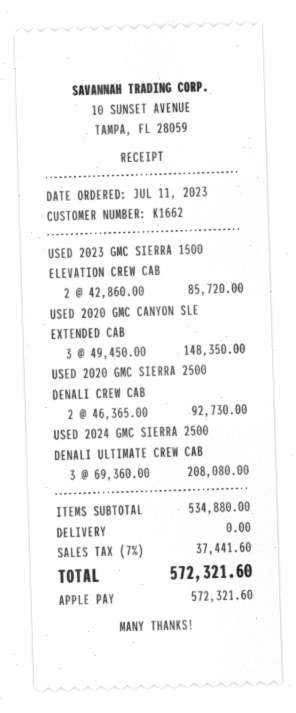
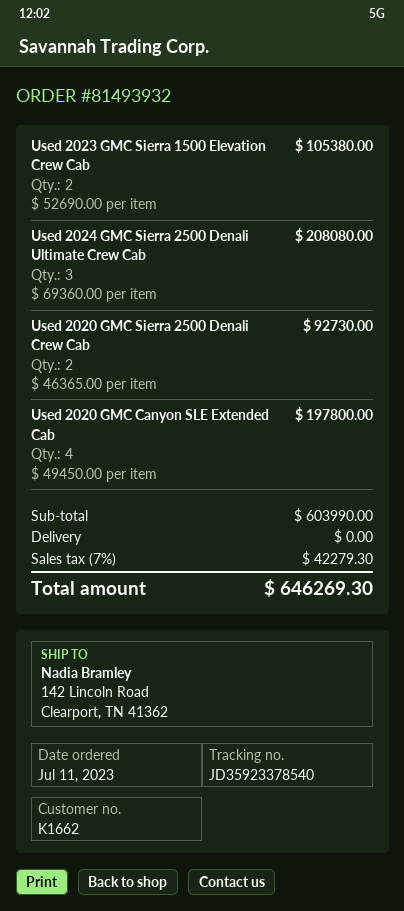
USED 2023 GMC SIERRA 1500 ELEVATION CREW CAB: 2 x 42860.00 = 85720.00 -> 2 x 52690.00 = 105380.00
USED 2020 GMC CANYON SLE EXTENDED CAB: 3 x 49450.00 = 148350.00 -> 4 x 49450.00 = 197800.00
subtotal: 534880.00 -> 603990.00
tax: 7% = 37441.60 -> 7% = 42279.30
total: 572321.60 -> 646269.30

